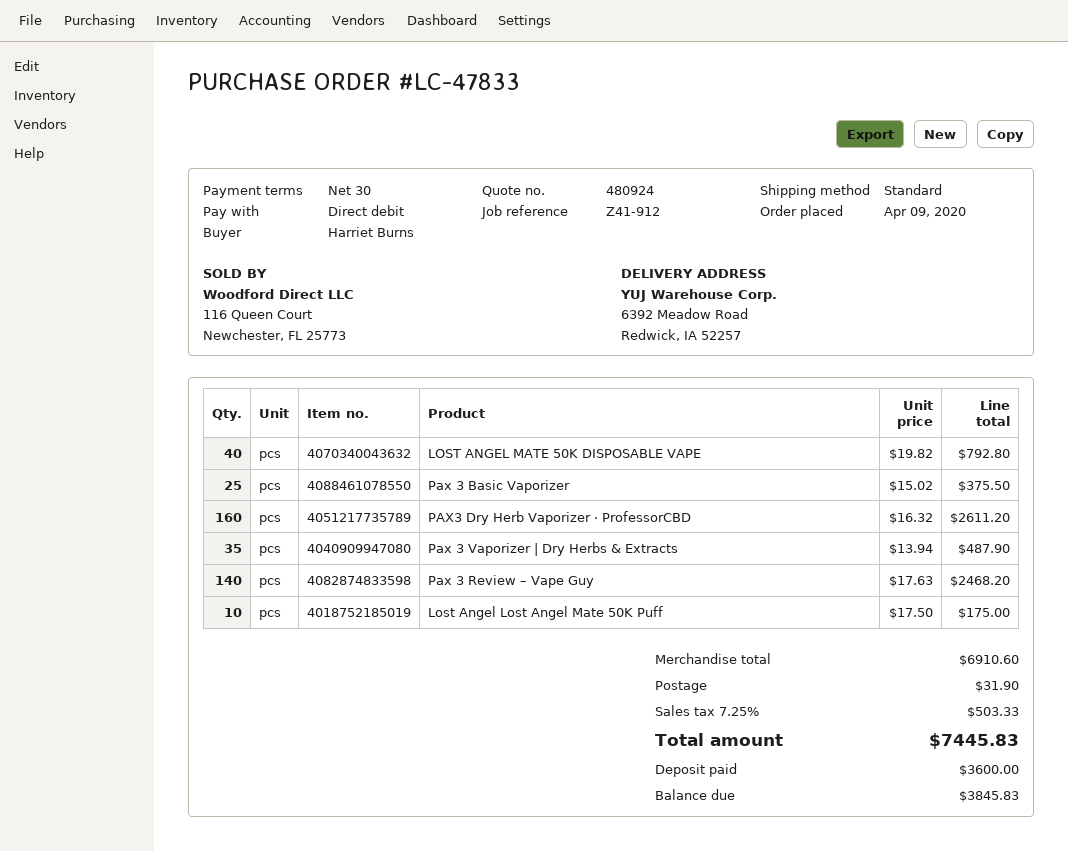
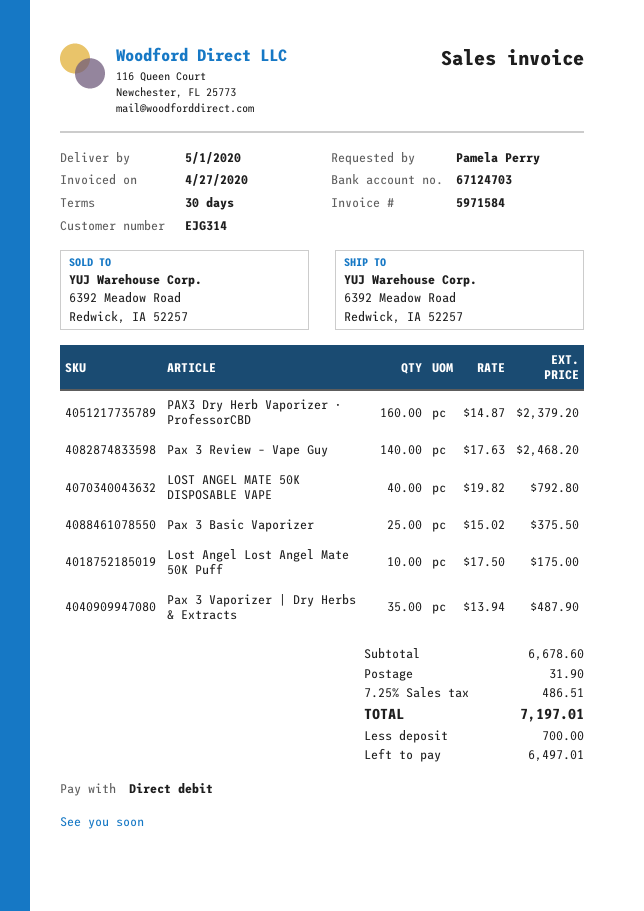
ordered by: Harriet Burns -> Pamela Perry
PAX3 Dry Herb Vaporizer · ProfessorCBD: 160 x 16.32 = 2611.20 -> 160 x 14.87 = 2379.20
subtotal: 6910.60 -> 6678.60
tax: 7.25% = 503.33 -> 7.25% = 486.51
total: 7445.83 -> 7197.01
deposit: 3600.00 -> 700.00
balance: 3845.83 -> 6497.01

